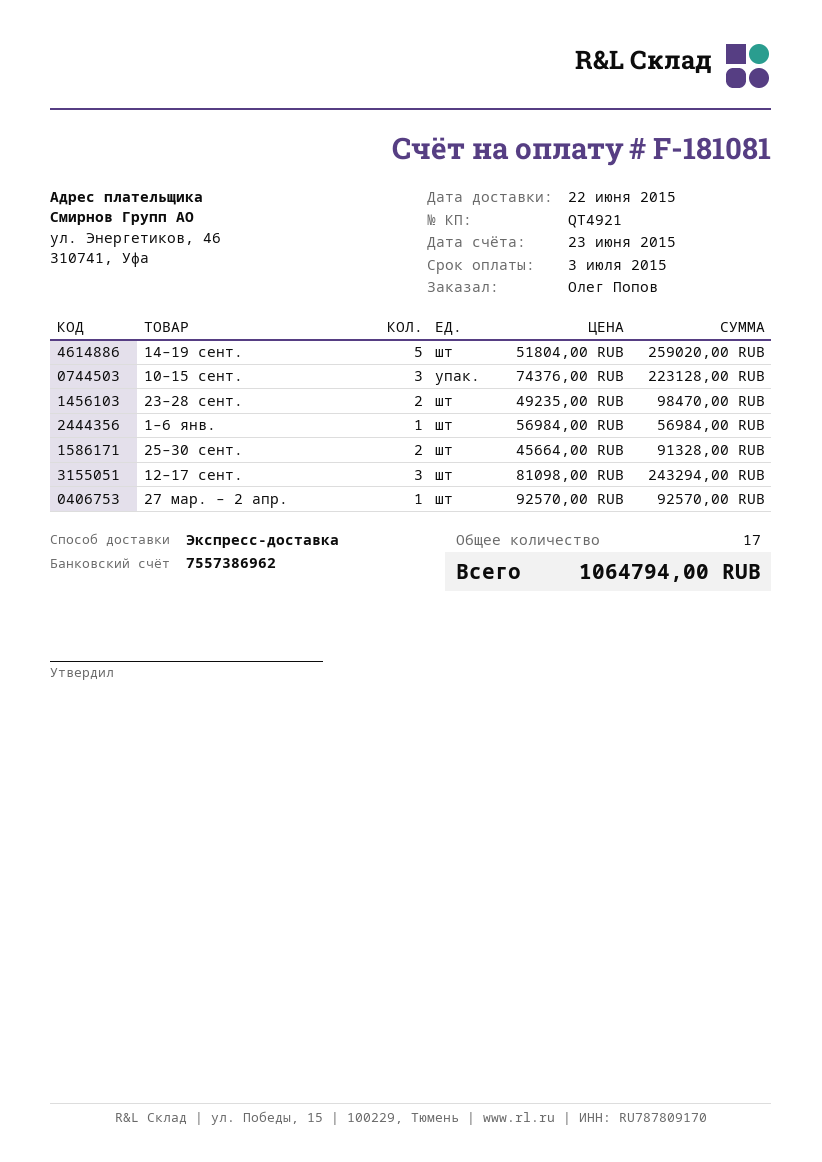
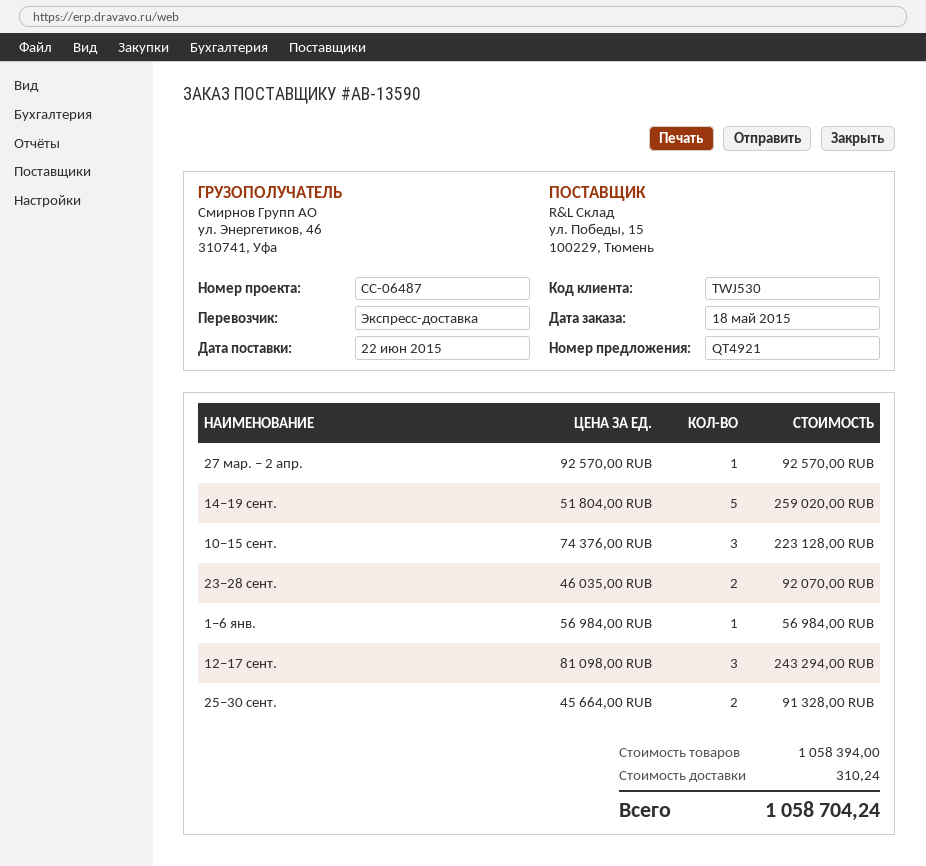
23–28 сент.: 2 x 49235.00 = 98470.00 -> 2 x 46035.00 = 92070.00
shipping: none -> 310.24
total: 1064794.00 -> 1058704.24

